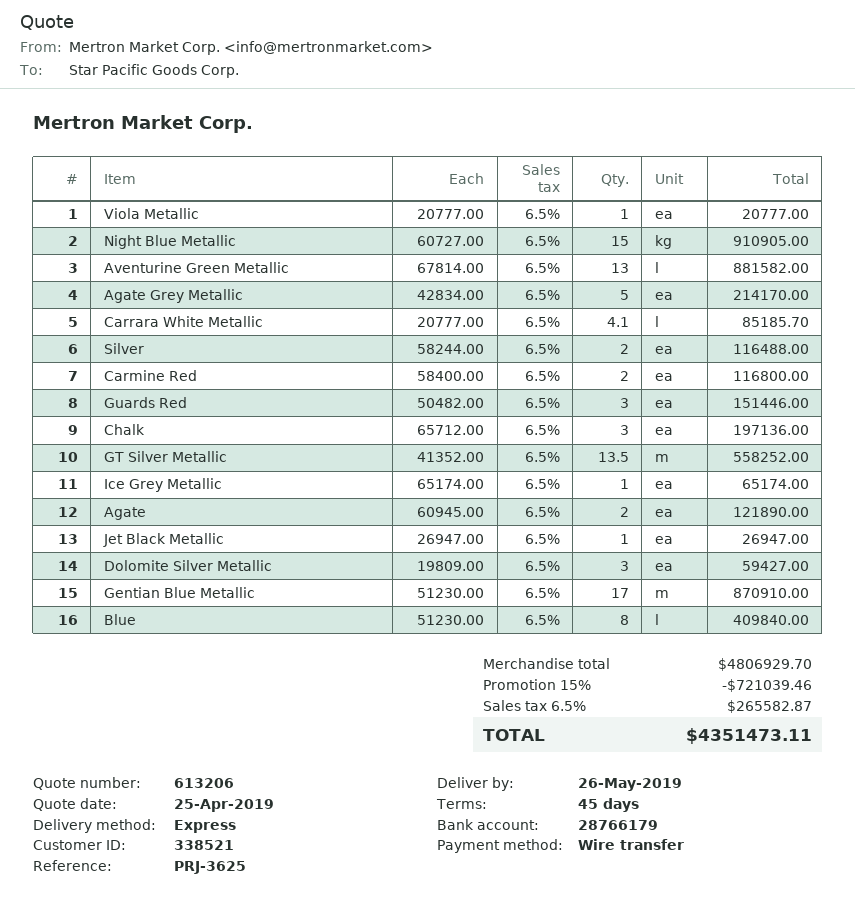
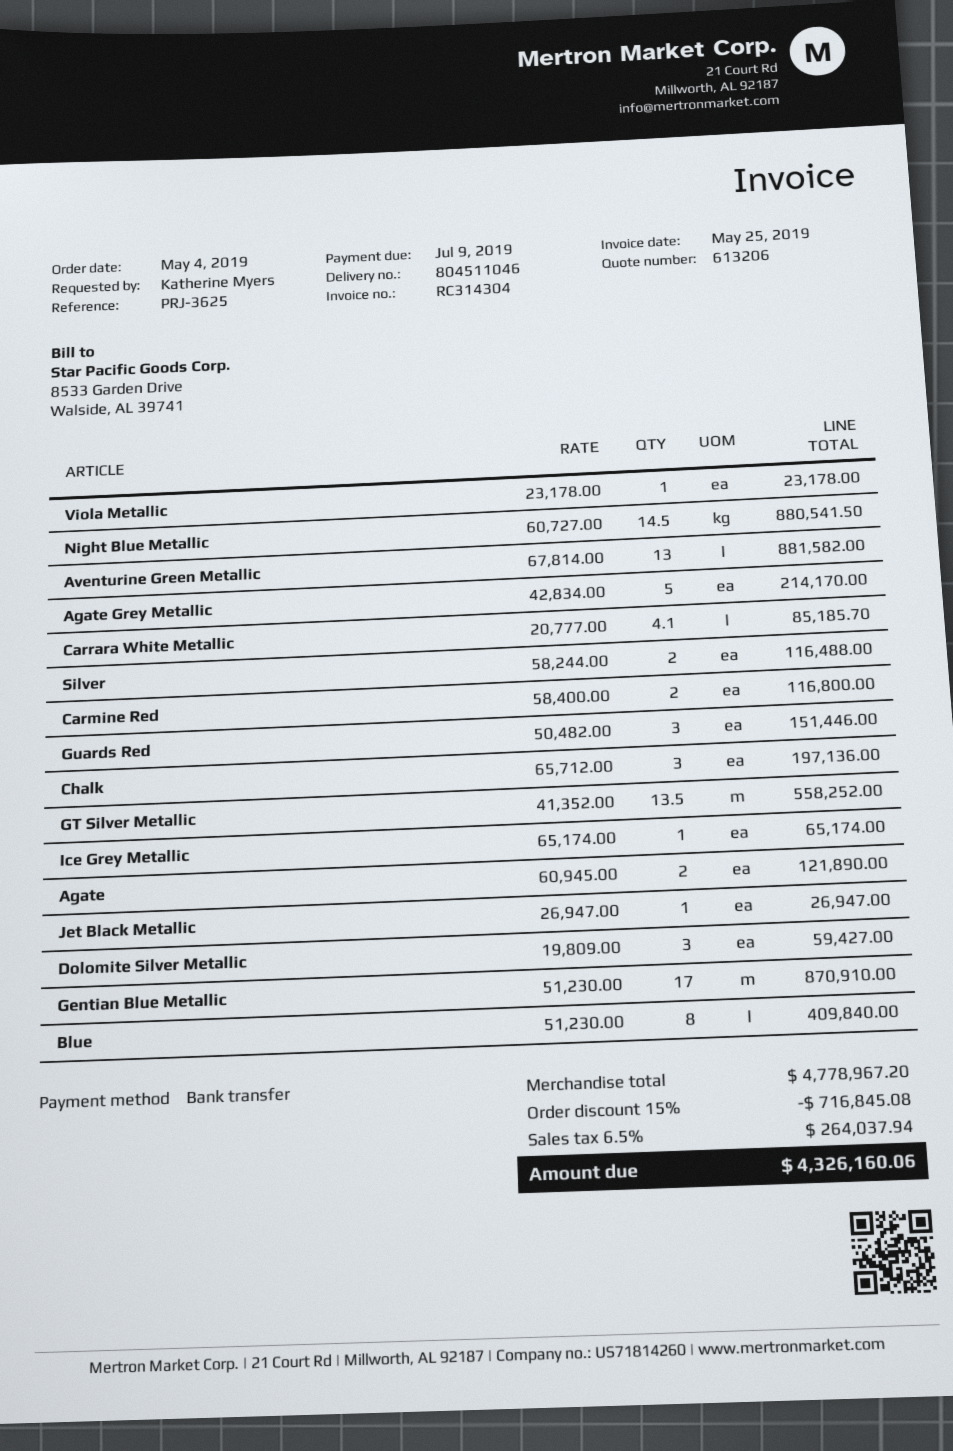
Viola Metallic: 1 x 20777.00 = 20777.00 -> 1 x 23178.00 = 23178.00
Night Blue Metallic: 15 x 60727.00 = 910905.00 -> 14.5 x 60727.00 = 880541.50
subtotal: 4806929.70 -> 4778967.20
discount: 15% = 721039.46 -> 15% = 716845.08
tax: 6.5% = 265582.87 -> 6.5% = 264037.94
total: 4351473.11 -> 4326160.06

